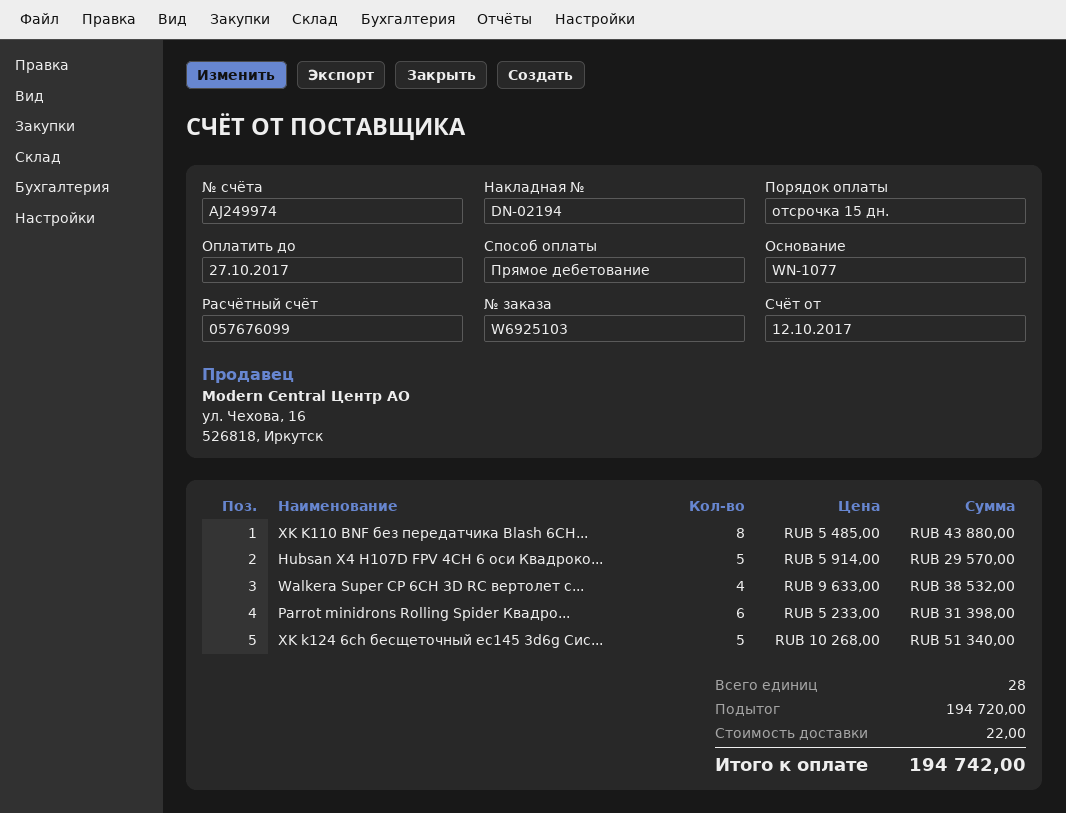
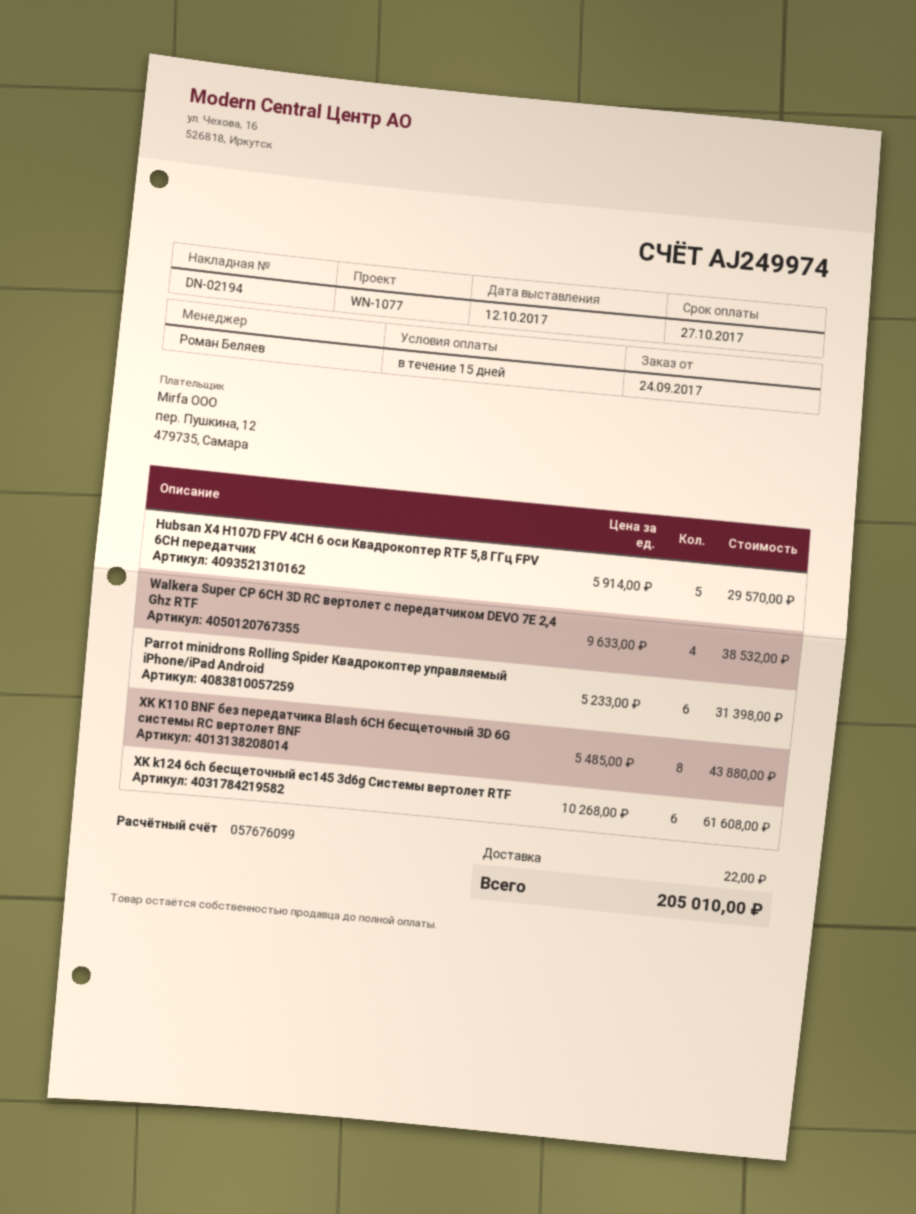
XK k124 6ch бесщеточный ec145 3d6g Сис...: 5 x 10268.00 = 51340.00 -> 6 x 10268.00 = 61608.00
total: 194742.00 -> 205010.00

